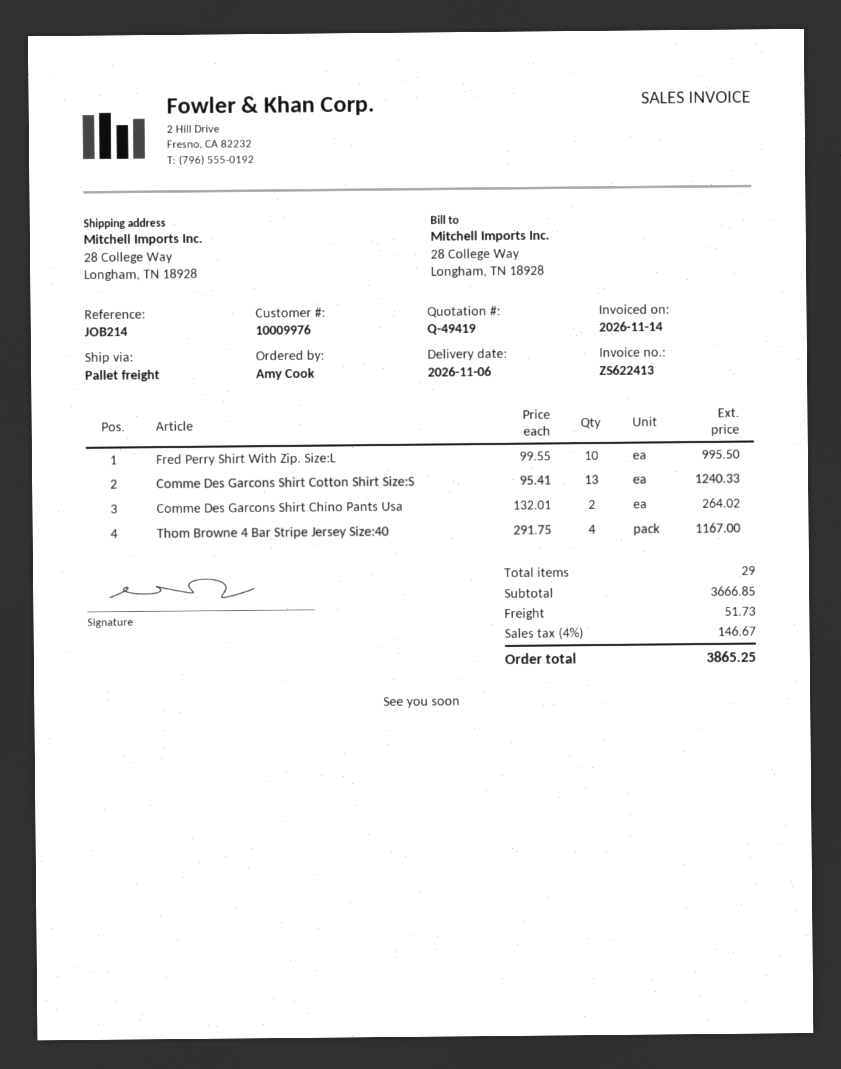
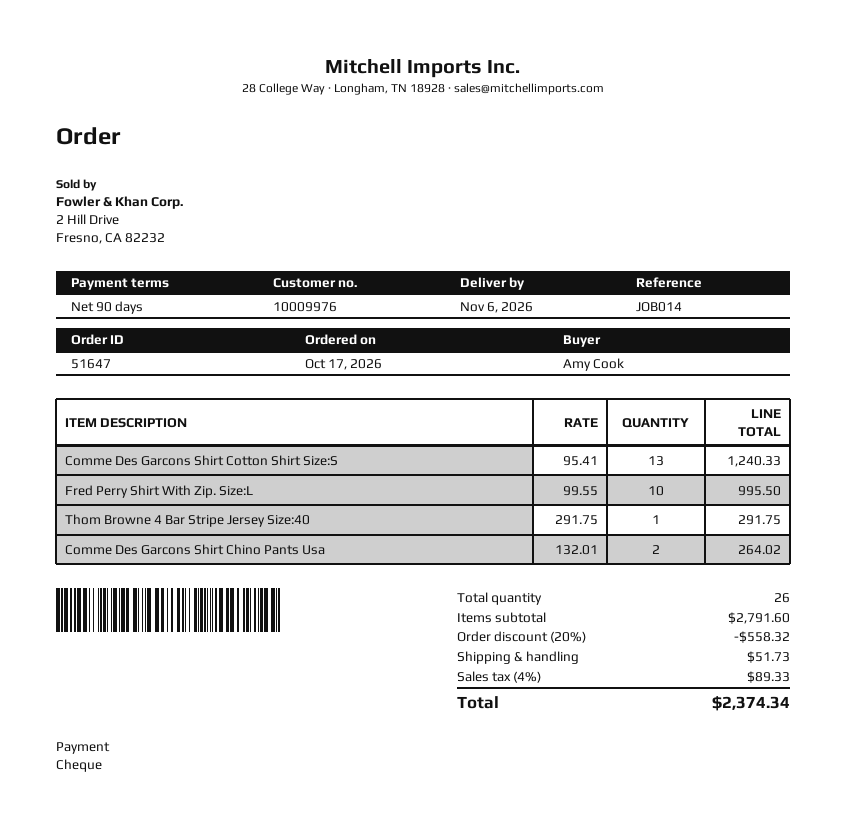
reference: JOB214 -> JOB014
Thom Browne 4 Bar Stripe Jersey Size:40: 4 x 291.75 = 1167.00 -> 1 x 291.75 = 291.75
total quantity: 29 -> 26
subtotal: 3666.85 -> 2791.60
discount: none -> 20% = 558.32
tax: 4% = 146.67 -> 4% = 89.33
total: 3865.25 -> 2374.34

